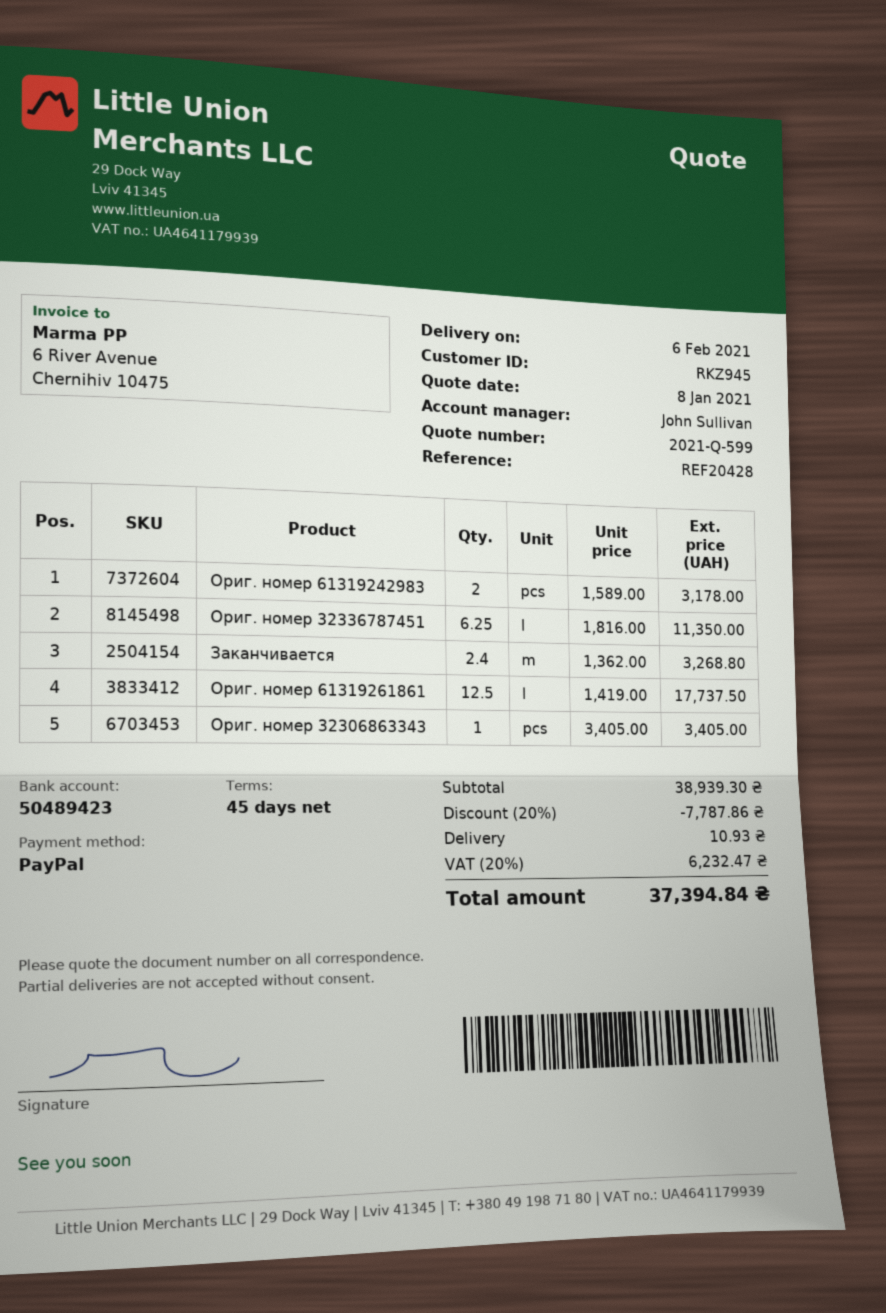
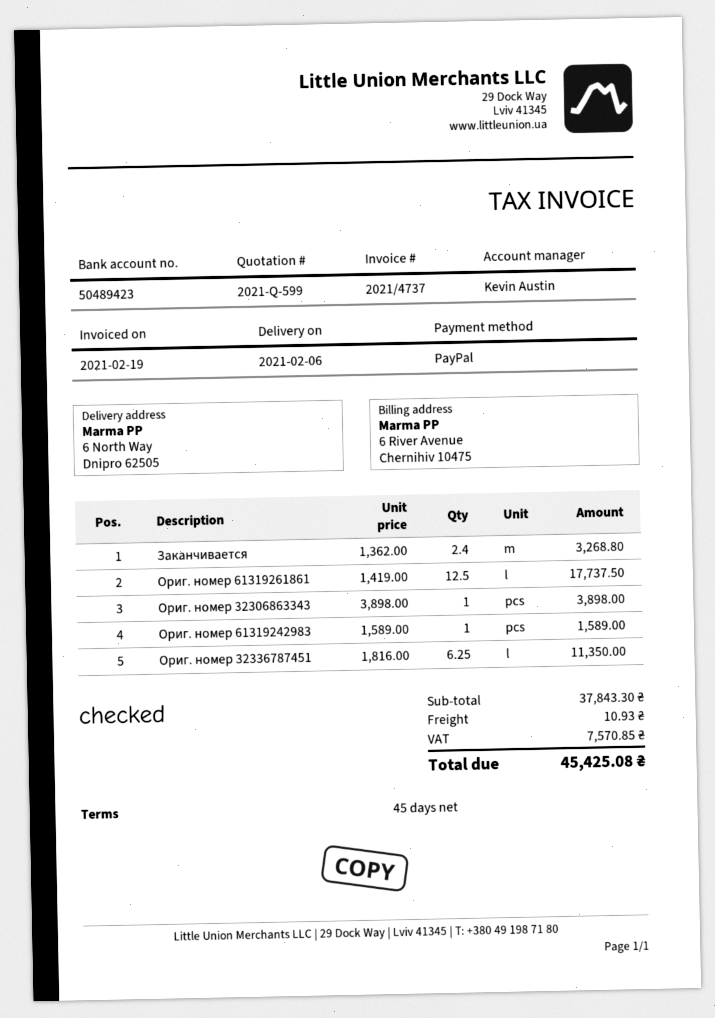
sales rep: John Sullivan -> Kevin Austin
Ориг. номер 61319242983: 2 x 1589.00 = 3178.00 -> 1 x 1589.00 = 1589.00
Ориг. номер 32306863343: 1 x 3405.00 = 3405.00 -> 1 x 3898.00 = 3898.00
subtotal: 38939.30 -> 37843.30
discount: 20% = 7787.86 -> none
tax: 6232.47 -> 7570.85
total: 37394.84 -> 45425.08

